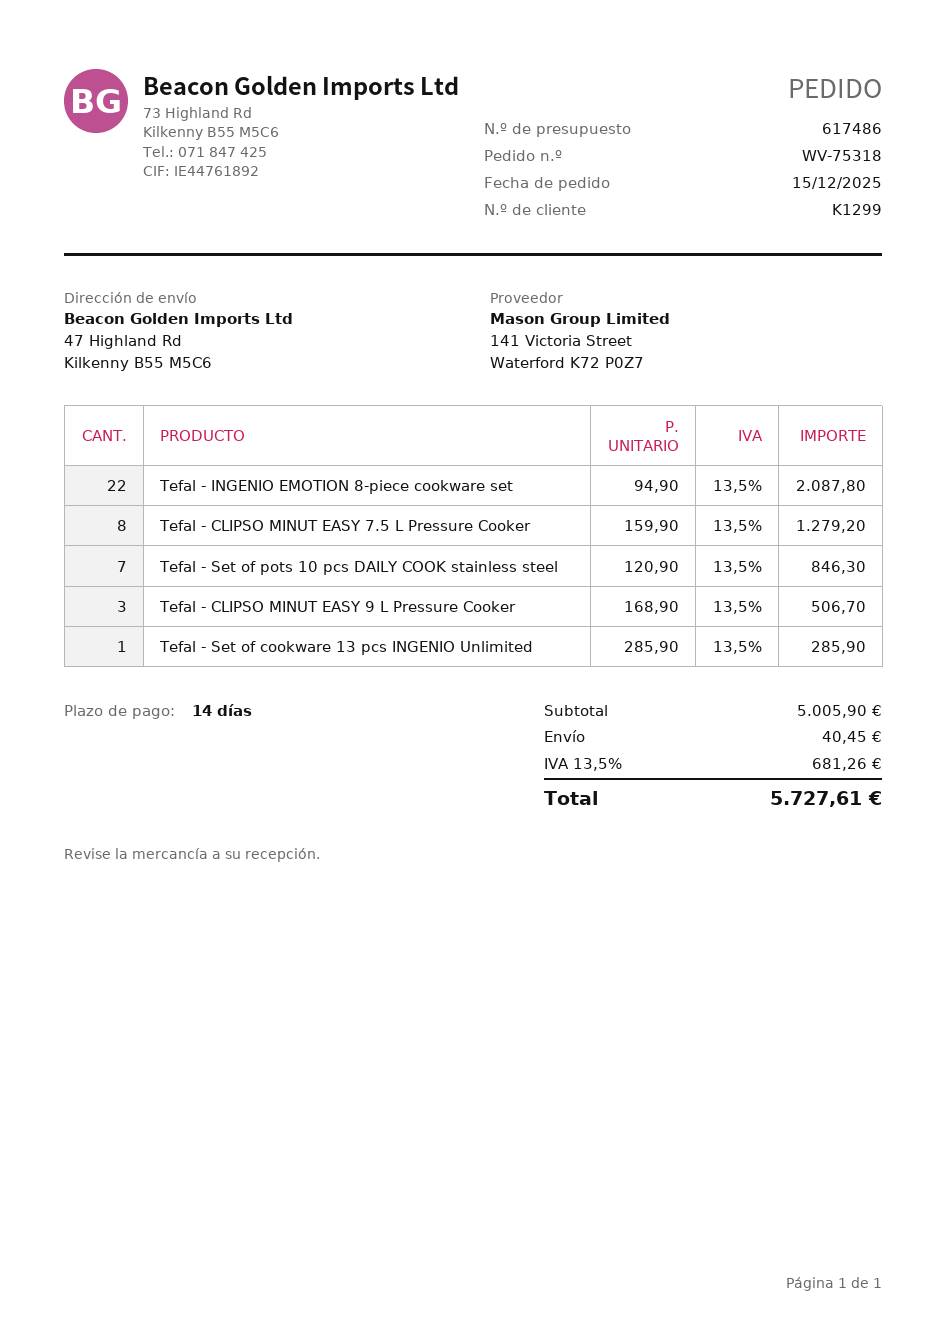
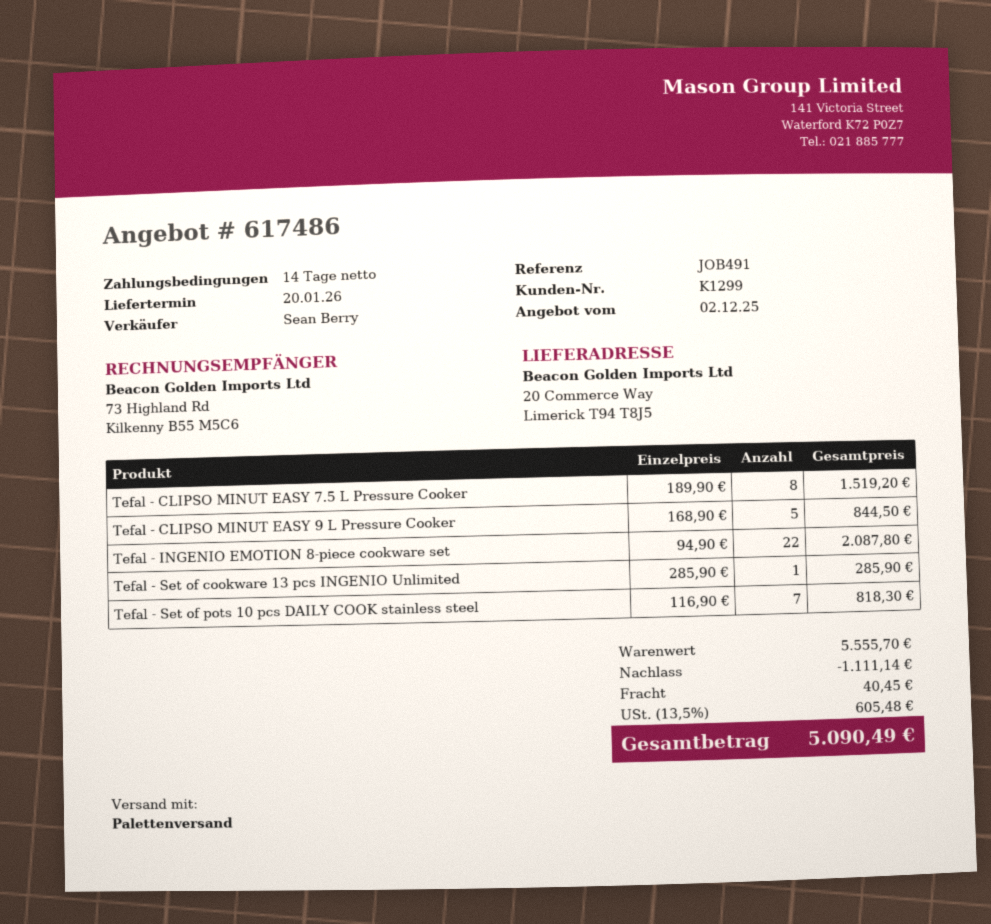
ship to: 47 Highland Rd, Kilkenny B55 M5C6 -> 20 Commerce Way, Limerick T94 T8J5
Tefal - CLIPSO MINUT EASY 7.5 L Pressure Cooker: 8 x 159.90 = 1279.20 -> 8 x 189.90 = 1519.20
Tefal - Set of pots 10 pcs DAILY COOK stainless steel: 7 x 120.90 = 846.30 -> 7 x 116.90 = 818.30
Tefal - CLIPSO MINUT EASY 9 L Pressure Cooker: 3 x 168.90 = 506.70 -> 5 x 168.90 = 844.50
subtotal: 5005.90 -> 5555.70
discount: none -> 1111.14
tax: 13.5% = 681.26 -> 13.5% = 605.48
total: 5727.61 -> 5090.49

